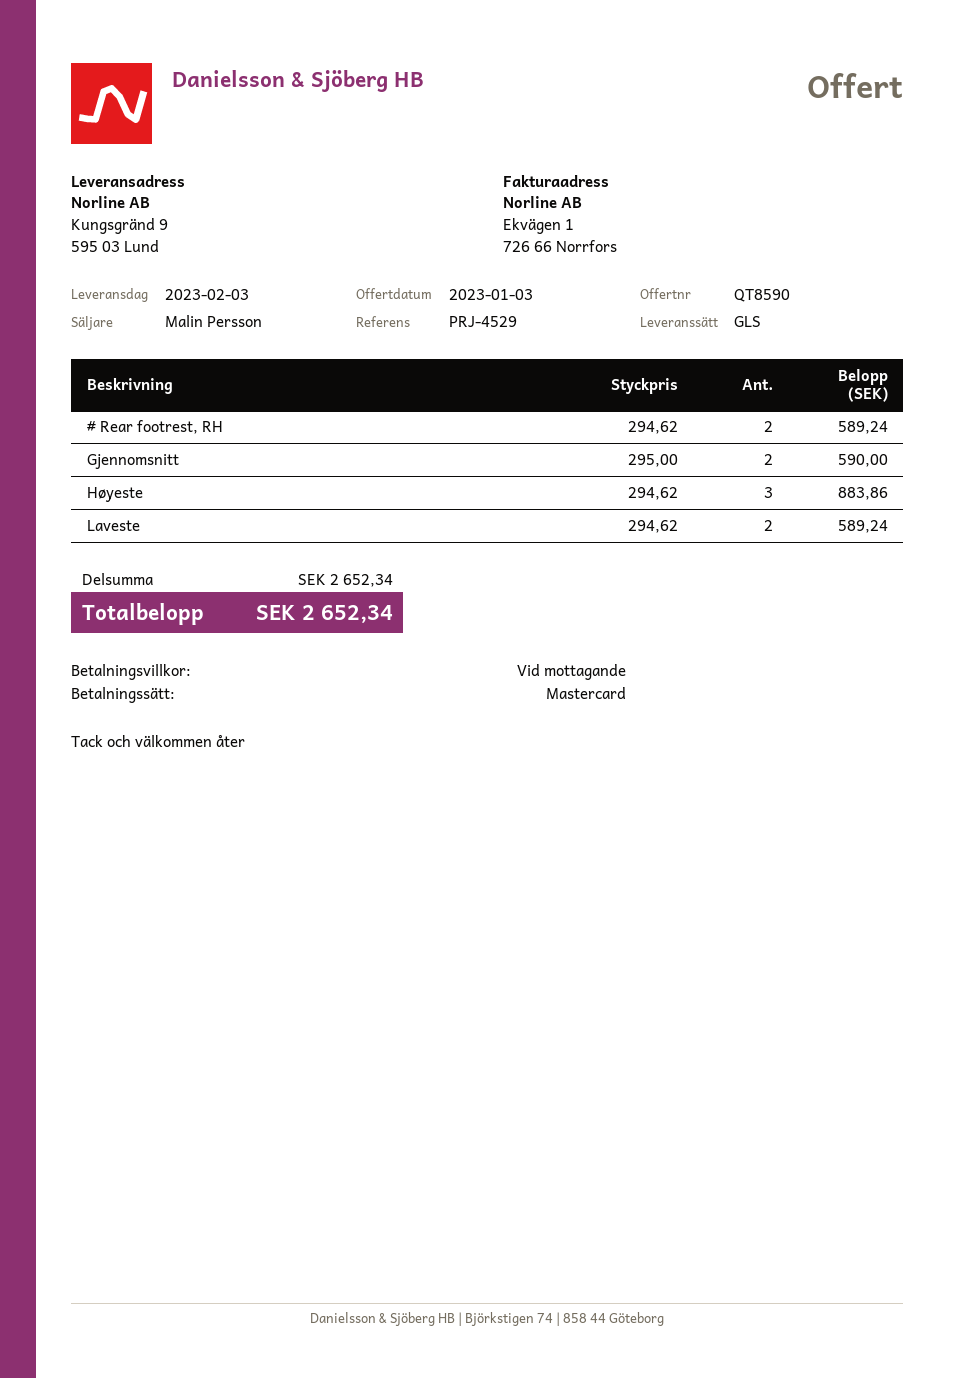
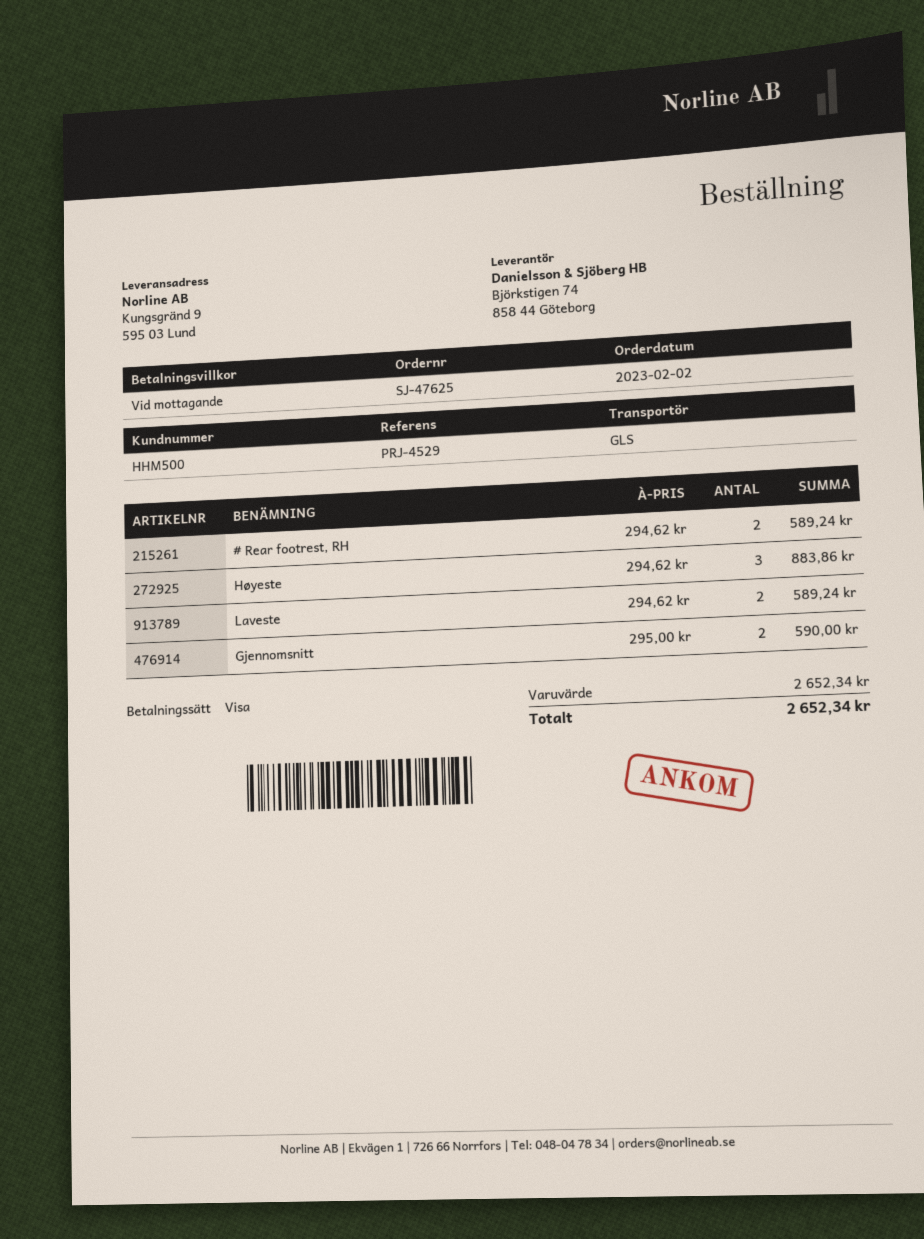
payment method: Mastercard -> Visa

